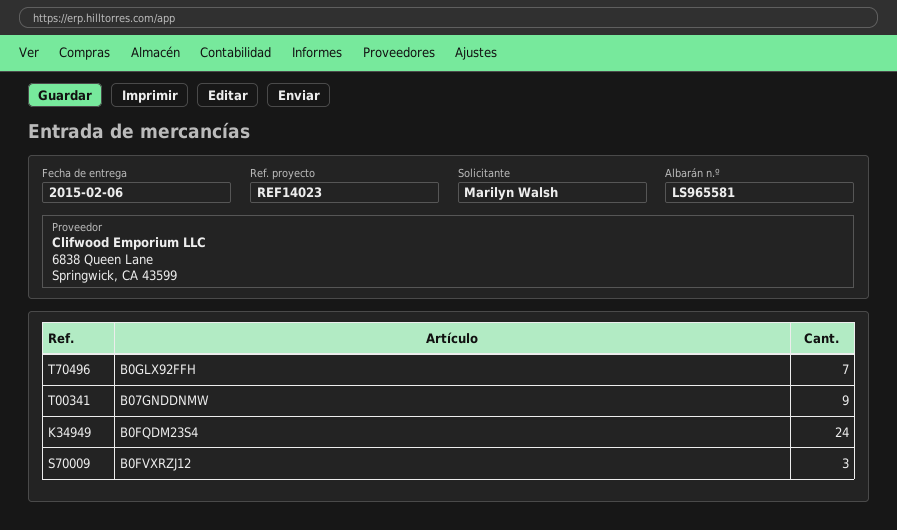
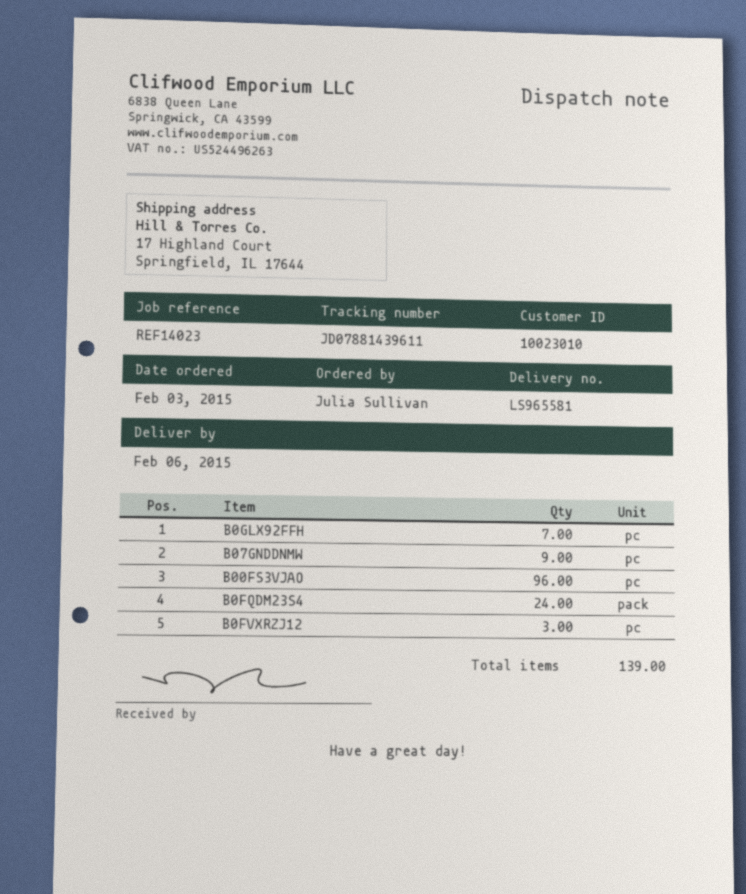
ordered by: Marilyn Walsh -> Julia Sullivan
B00FS3VJAO: none -> 96

